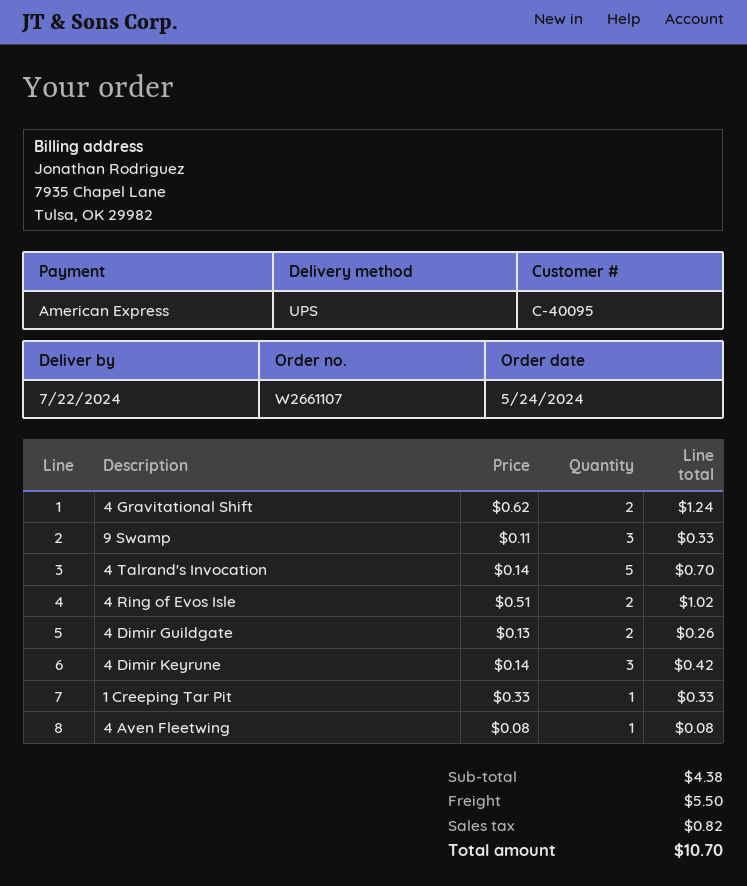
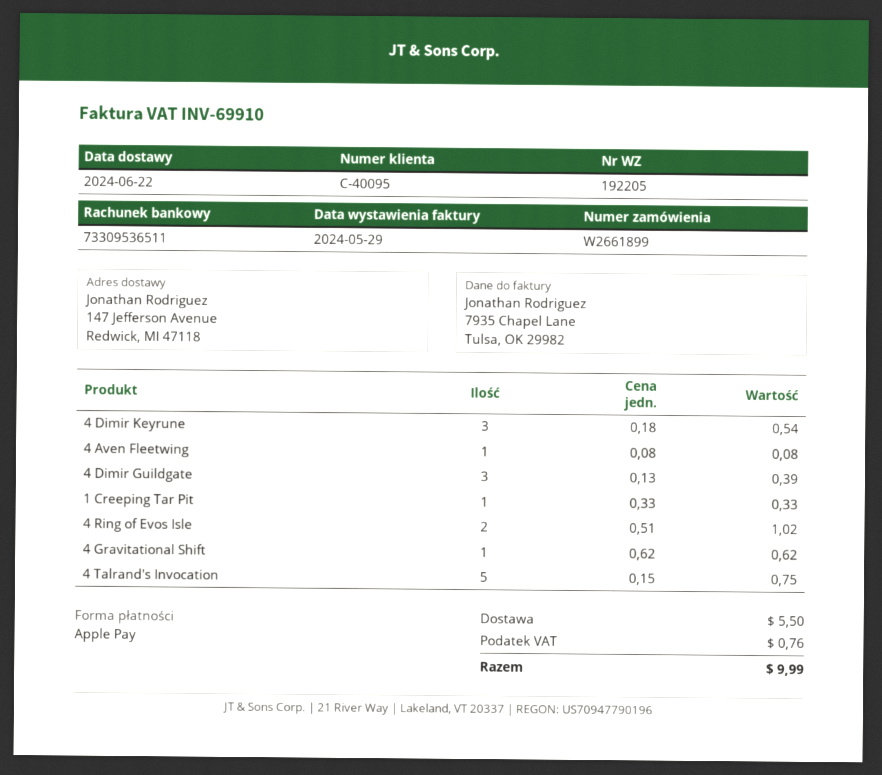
order number: W2661107 -> W2661899
delivery date: 2024-07-22 -> 2024-06-22
payment method: American Express -> Apple Pay
4 Gravitational Shift: 2 x 0.62 = 1.24 -> 1 x 0.62 = 0.62
9 Swamp: 3 x 0.11 = 0.33 -> none
4 Talrand's Invocation: 5 x 0.14 = 0.70 -> 5 x 0.15 = 0.75
4 Dimir Guildgate: 2 x 0.13 = 0.26 -> 3 x 0.13 = 0.39
4 Dimir Keyrune: 3 x 0.14 = 0.42 -> 3 x 0.18 = 0.54
tax: 0.82 -> 0.76
total: 10.70 -> 9.99

